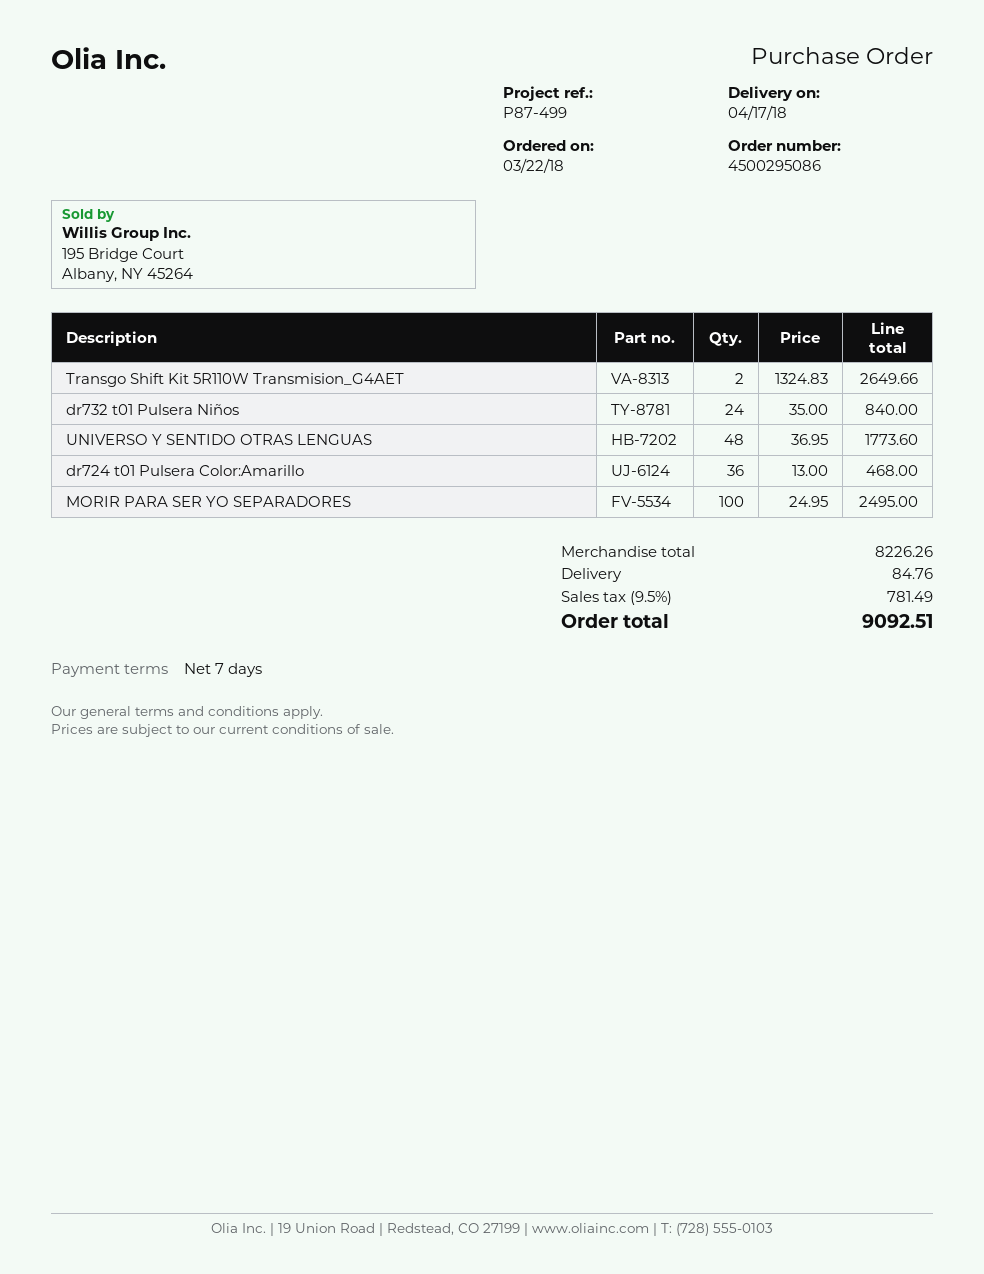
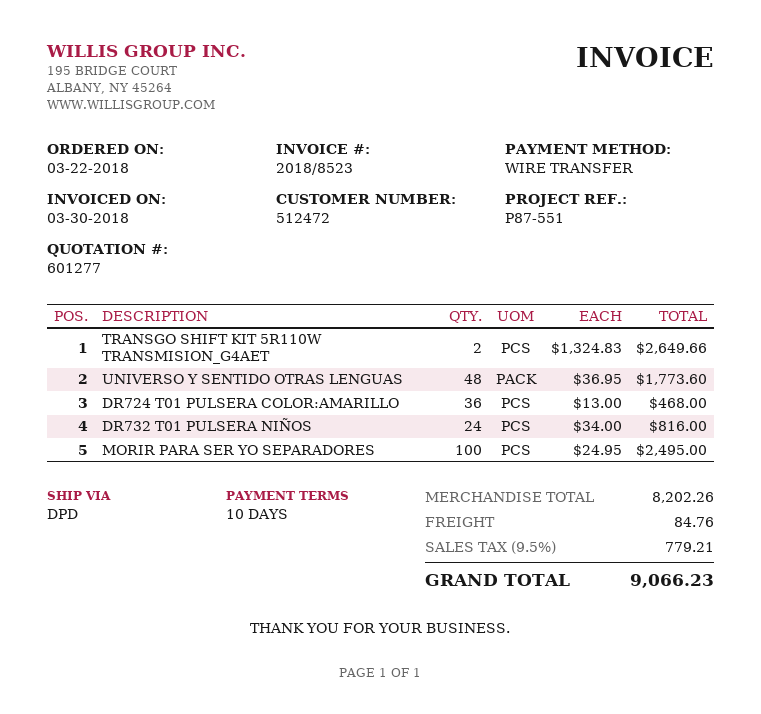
payment terms: 7 days -> 10 days
reference: P87-499 -> P87-551
dr732 t01 Pulsera Niños: 24 x 35.00 = 840.00 -> 24 x 34.00 = 816.00
subtotal: 8226.26 -> 8202.26
tax: 9.5% = 781.49 -> 9.5% = 779.21
total: 9092.51 -> 9066.23

